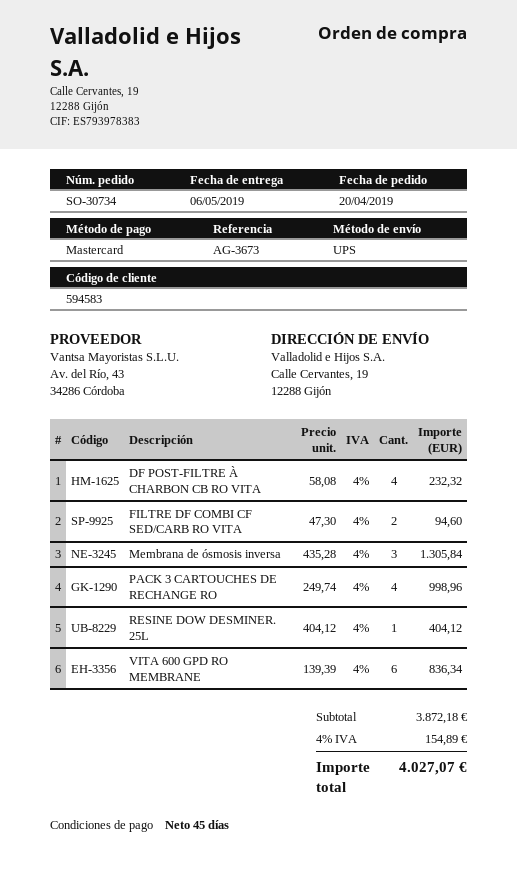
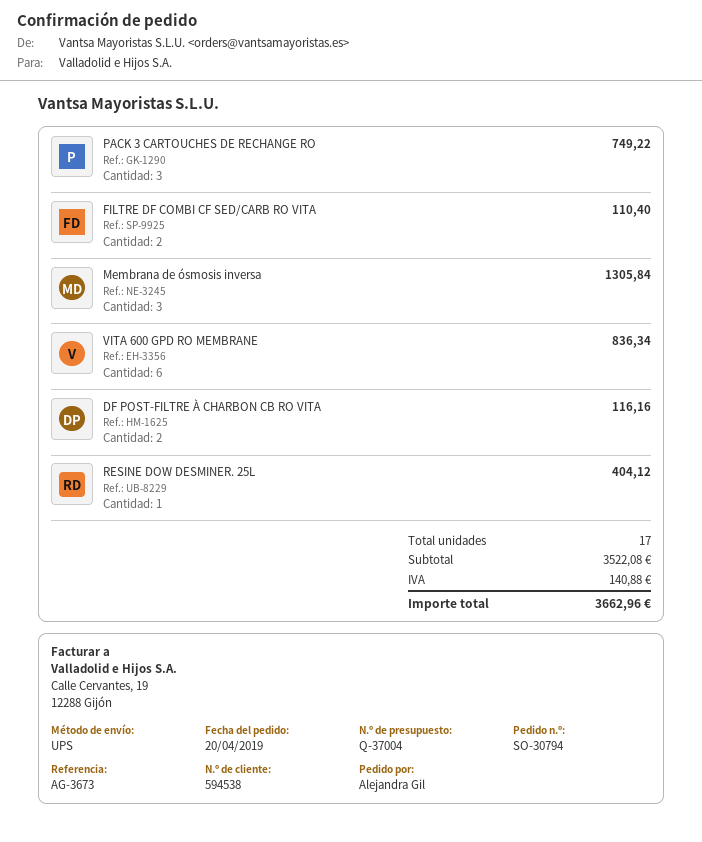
order number: SO-30734 -> SO-30794
customer number: 594583 -> 594538
DF POST-FILTRE À CHARBON CB RO VITA: 4 for 232.32 -> 2 for 116.16
FILTRE DF COMBI CF SED/CARB RO VITA: 2 for 94.60 -> 2 for 110.40
PACK 3 CARTOUCHES DE RECHANGE RO: 4 for 998.96 -> 3 for 749.22
subtotal: 3872.18 -> 3522.08
tax: 154.89 -> 140.88
total: 4027.07 -> 3662.96

